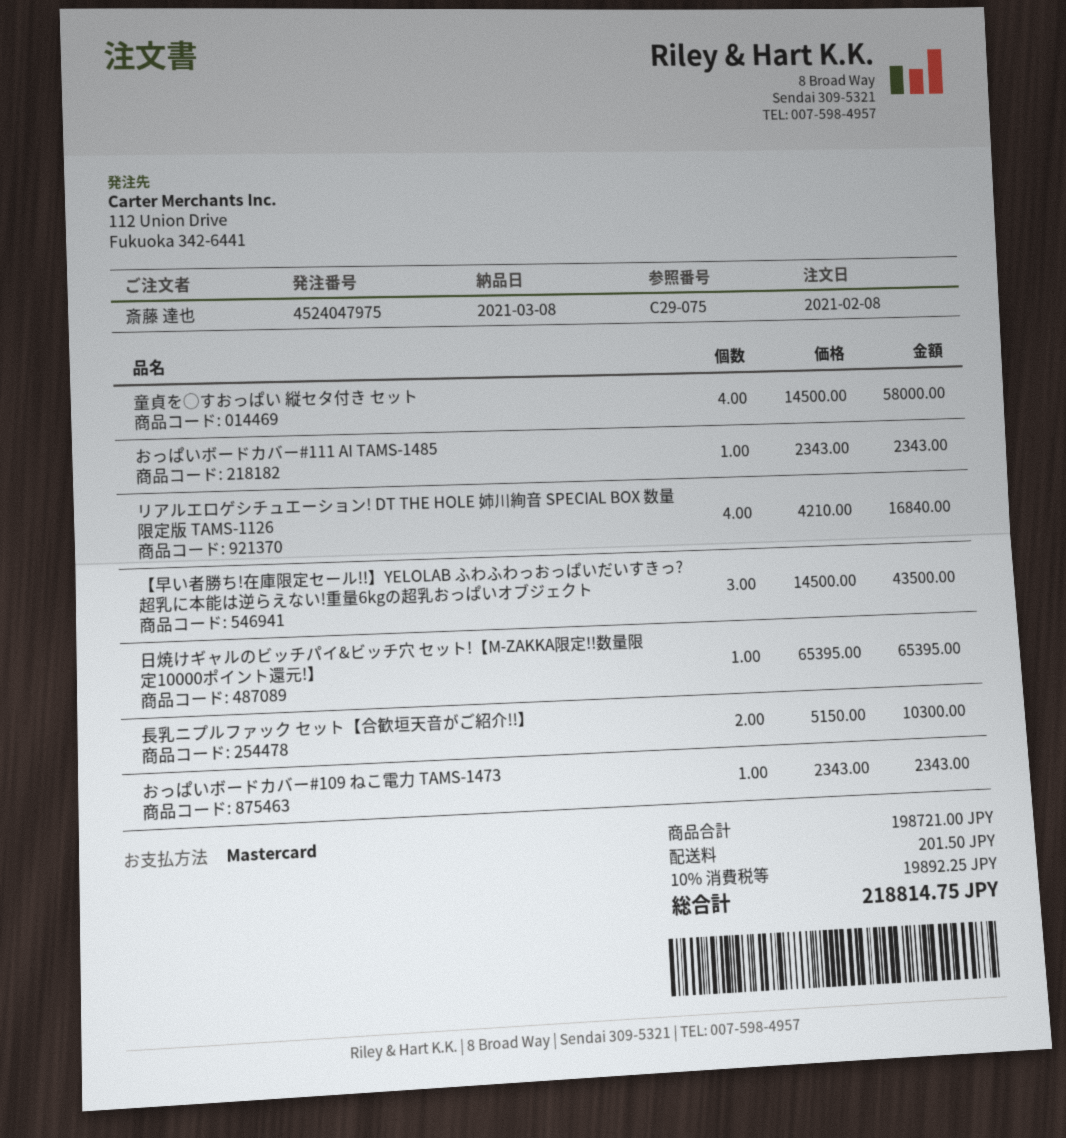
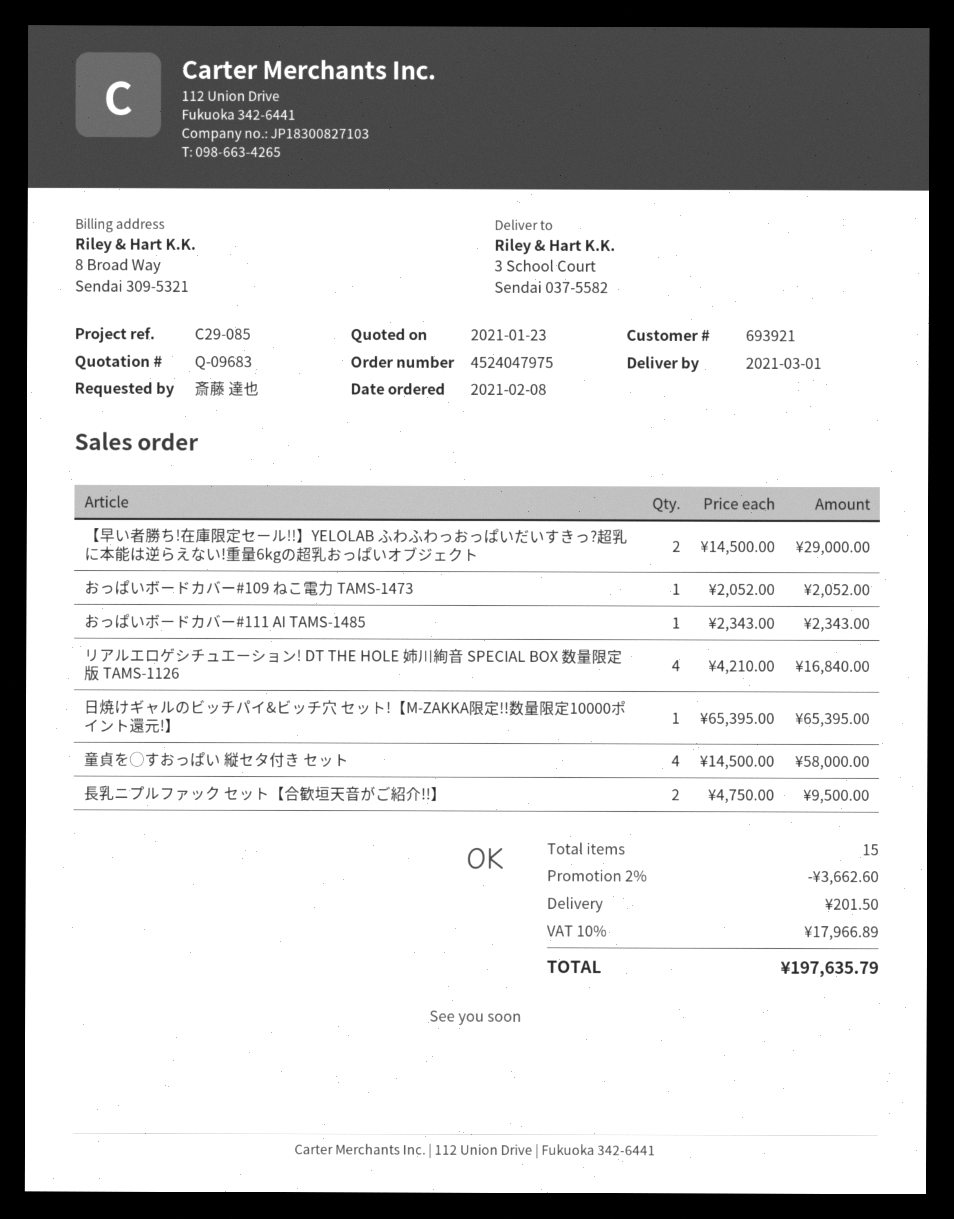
delivery date: 2021-03-08 -> 2021-03-01
reference: C29-075 -> C29-085
【早い者勝ち!在庫限定セール!!】YELOLAB ふわふわっおっぱいだいすきっ?超乳に本能は逆らえない!重量6kgの超乳おっぱいオブジェクト: 3 x 14500.00 = 43500.00 -> 2 x 14500.00 = 29000.00
長乳ニプルファック セット【合歓垣天音がご紹介!!】: 2 x 5150.00 = 10300.00 -> 2 x 4750.00 = 9500.00
おっぱいボードカバー#109 ねこ電力 TAMS-1473: 1 x 2343.00 = 2343.00 -> 1 x 2052.00 = 2052.00
discount: none -> 2% = 3662.60
tax: 10% = 19892.25 -> 10% = 17966.89
total: 218814.75 -> 197635.79

